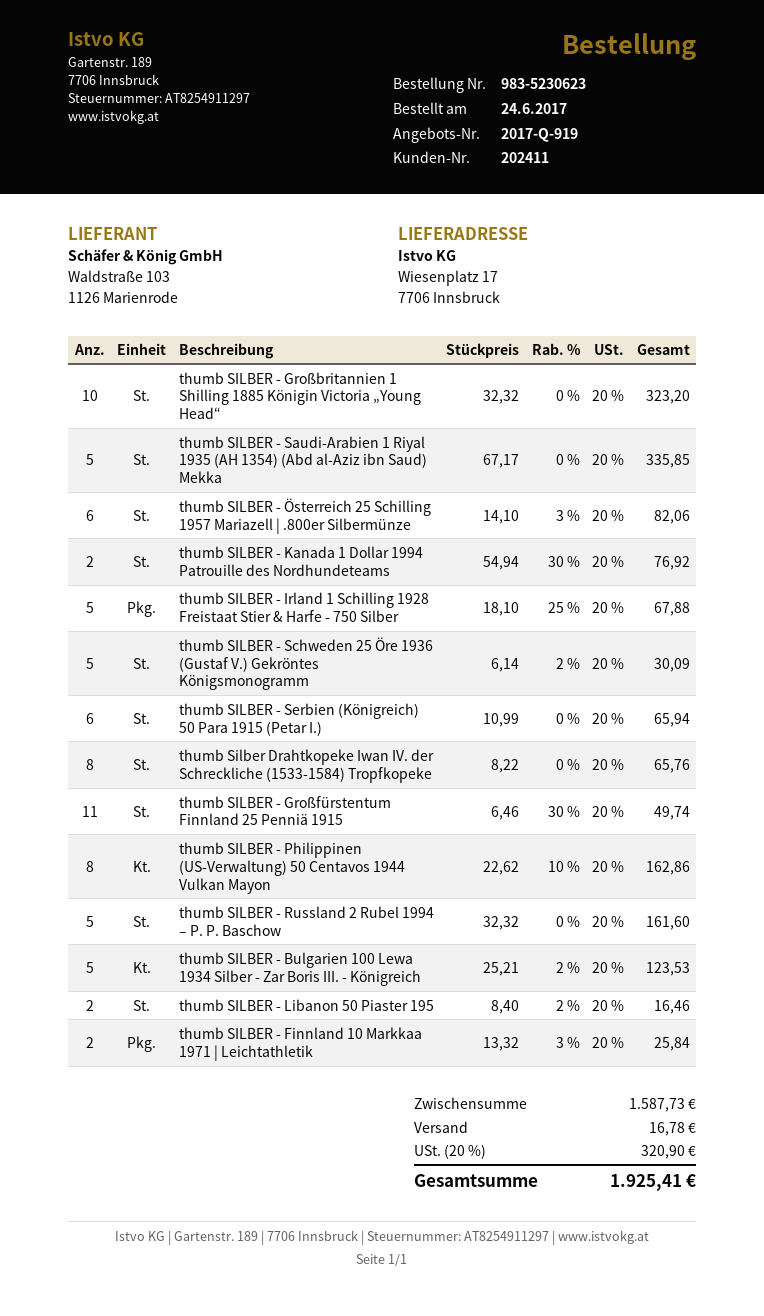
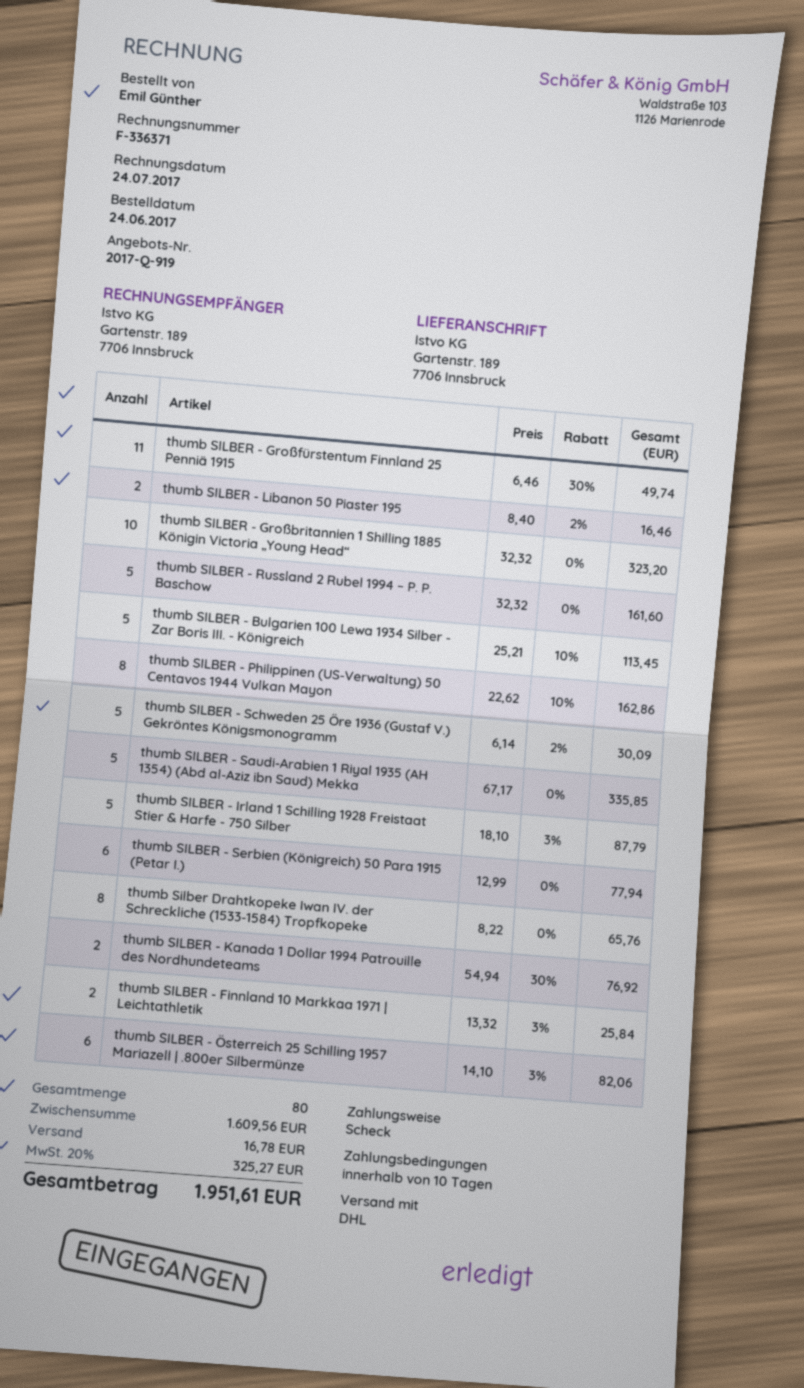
ship to: Wiesenplatz 17, 7706 Innsbruck -> Gartenstr. 189, 7706 Innsbruck
thumb SILBER - Irland 1 Schilling 1928 Freistaat Stier & Harfe - 750 Silber: 5 x 18.10 - 25% = 67.88 -> 5 x 18.10 - 3% = 87.79
thumb SILBER - Serbien (Königreich) 50 Para 1915 (Petar I.): 6 x 10.99 = 65.94 -> 6 x 12.99 = 77.94
thumb SILBER - Bulgarien 100 Lewa 1934 Silber - Zar Boris III. - Königreich: 5 x 25.21 - 2% = 123.53 -> 5 x 25.21 - 10% = 113.45
subtotal: 1587.73 -> 1609.56
tax: 20% = 320.90 -> 20% = 325.27
total: 1925.41 -> 1951.61

